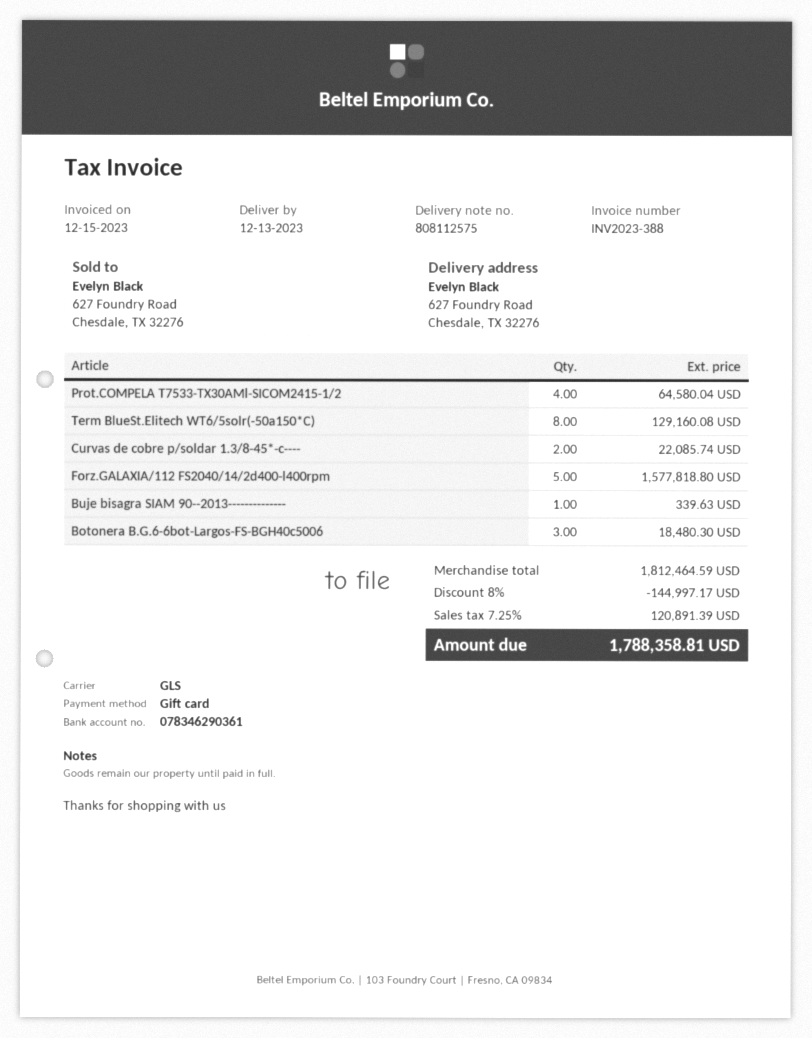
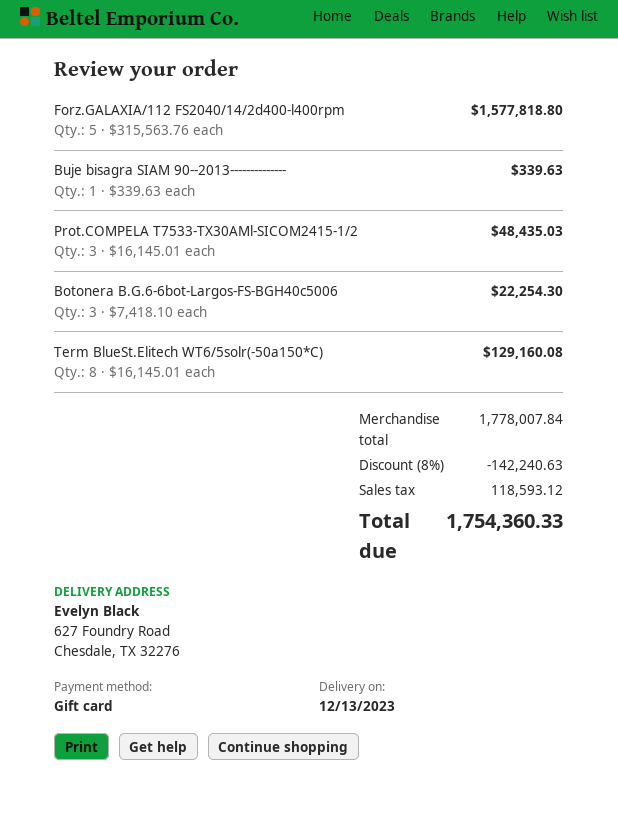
Prot.COMPELA T7533-TX30AMl-SICOM2415-1/2: 4 for 64580.04 -> 3 for 48435.03
Curvas de cobre p/soldar 1.3/8-45*-c----: 2 for 22085.74 -> none
Botonera B.G.6-6bot-Largos-FS-BGH40c5006: 3 for 18480.30 -> 3 for 22254.30
subtotal: 1812464.59 -> 1778007.84
discount: 8% = 144997.17 -> 8% = 142240.63
tax: 120891.39 -> 118593.12
total: 1788358.81 -> 1754360.33

